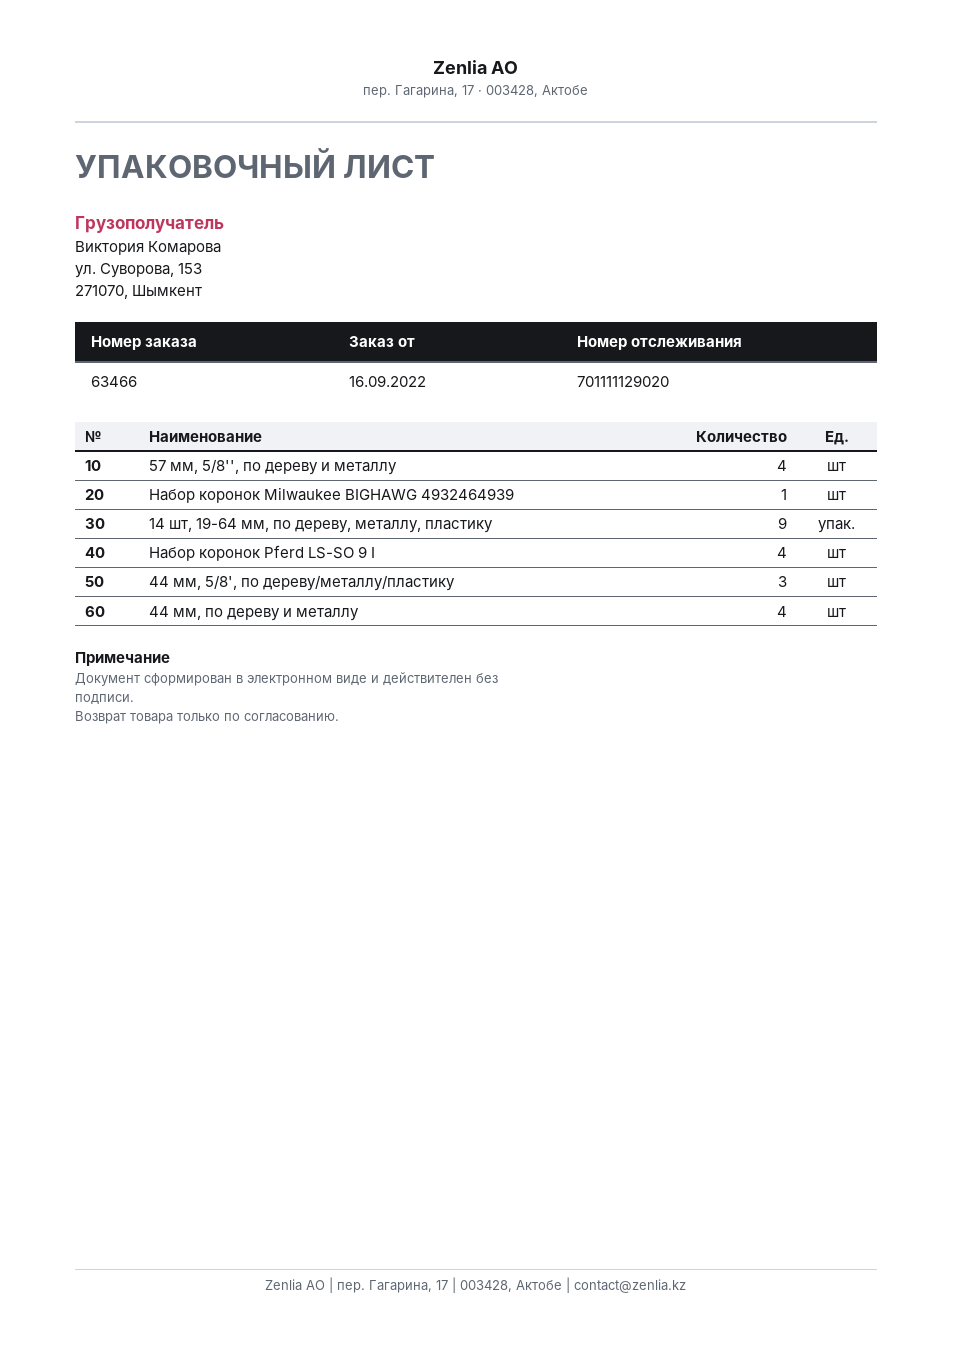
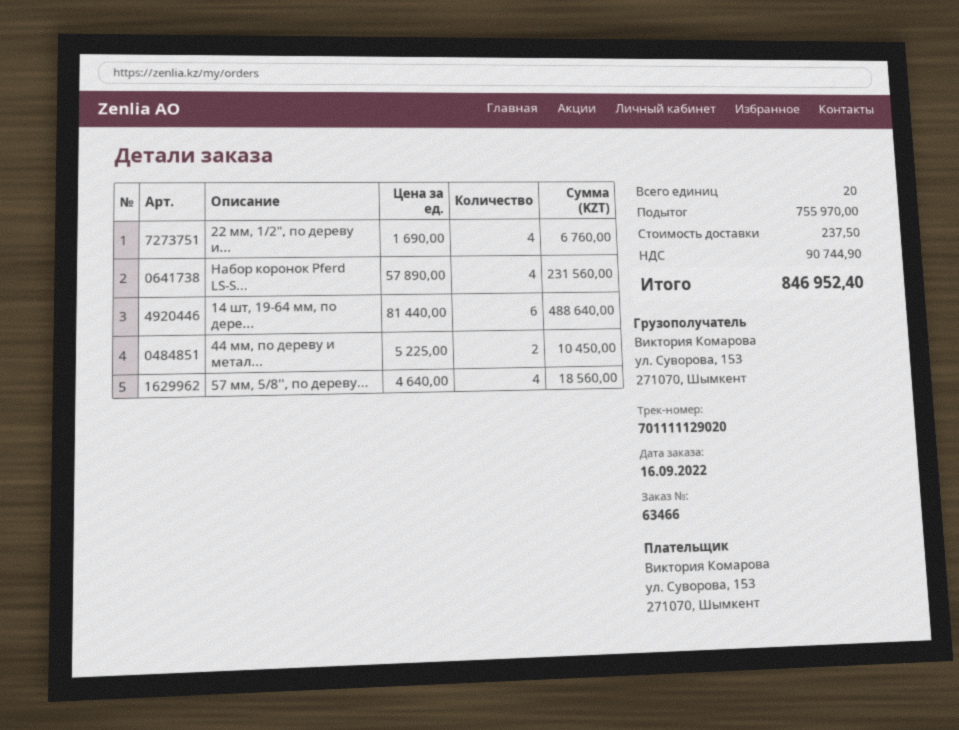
Набор коронок Milwaukee BIGHAWG 4932464939: 1 -> none
14 шт, 19-64 мм, по дереву, металлу, пластику: 9 -> 6
44 мм, 5/8', по дереву/металлу/пластику: 3 -> none
44 мм, по дереву и металлу: 4 -> 2
22 мм, 1/2", по дереву и...: none -> 4

